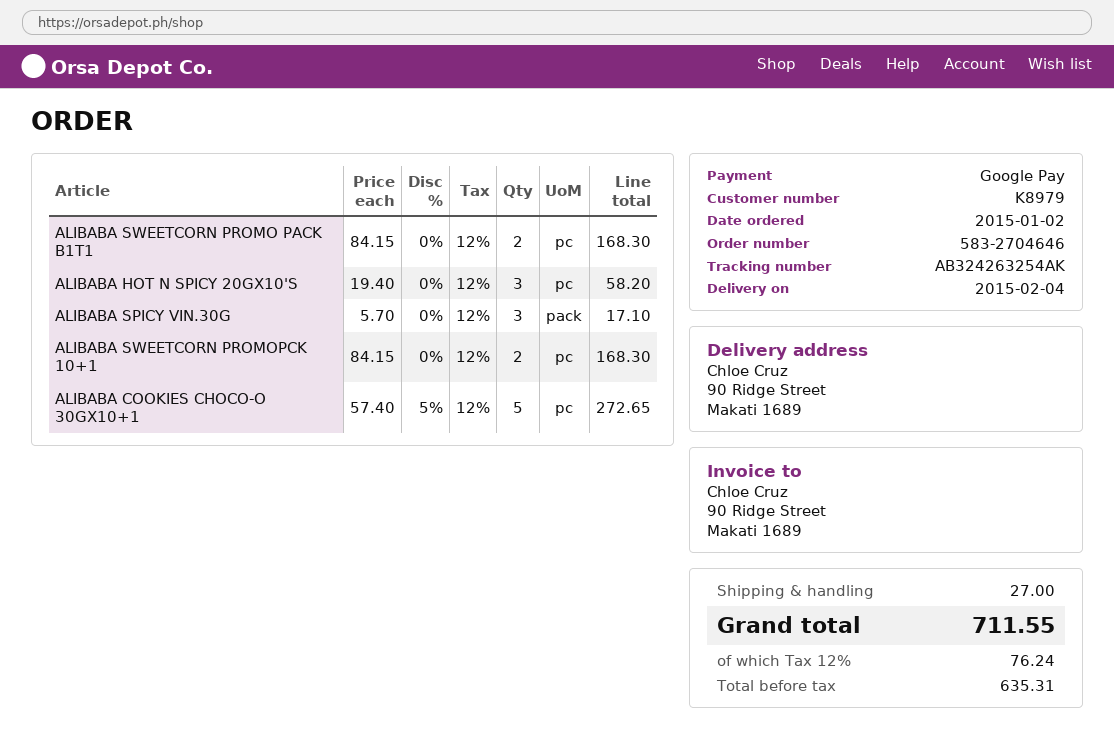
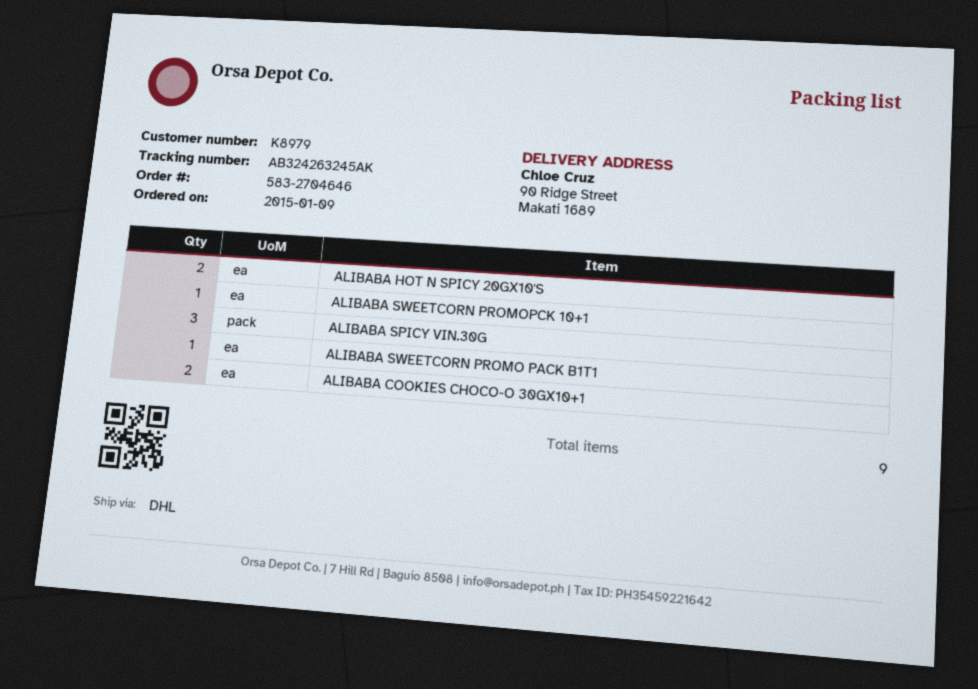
order date: 2015-01-02 -> 2015-01-09
tracking number: AB324263254AK -> AB324263245AK
ALIBABA SWEETCORN PROMO PACK B1T1: 2 -> 1
ALIBABA HOT N SPICY 20GX10'S: 3 -> 2
ALIBABA SWEETCORN PROMOPCK 10+1: 2 -> 1
ALIBABA COOKIES CHOCO-O 30GX10+1: 5 -> 2

